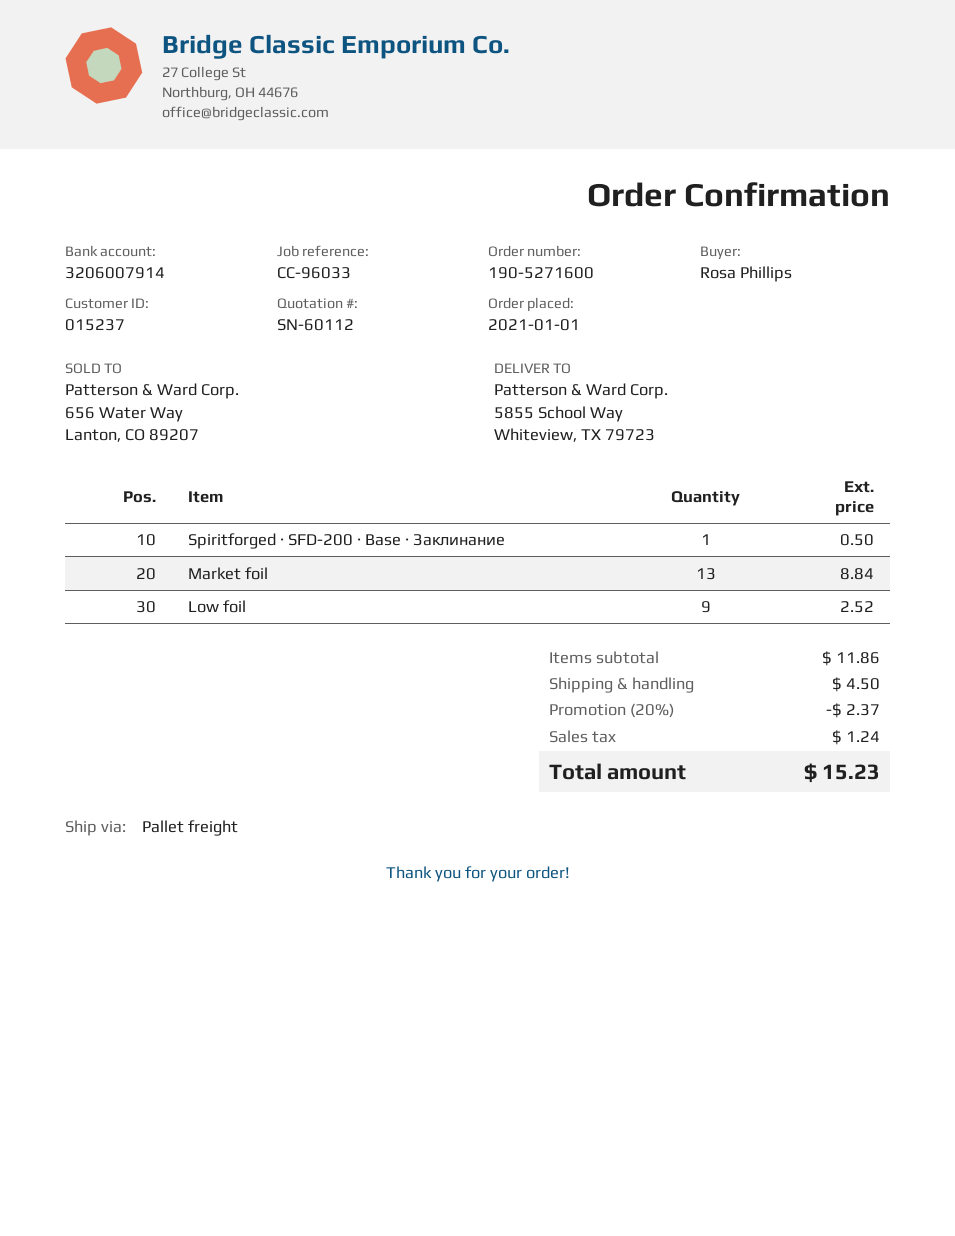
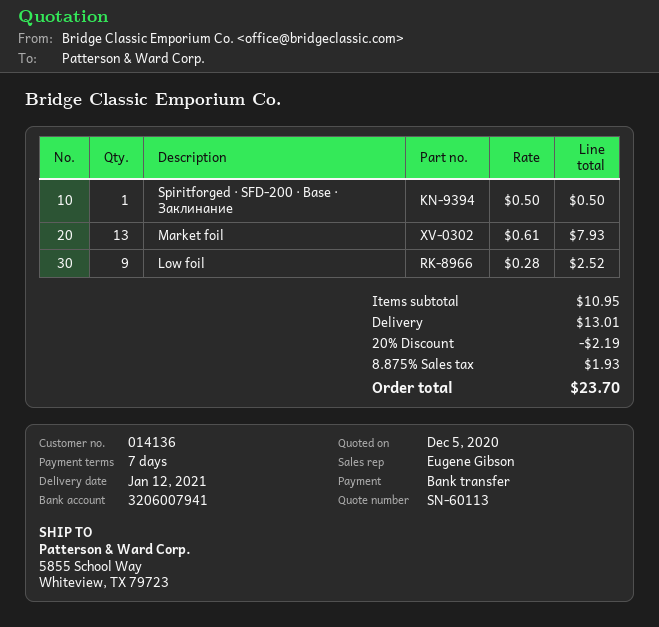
quote number: SN-60112 -> SN-60113
customer number: 015237 -> 014136
bank account: 3206007914 -> 3206007941
Market foil: 13 for 8.84 -> 13 for 7.93
subtotal: 11.86 -> 10.95
discount: 20% = 2.37 -> 20% = 2.19
shipping: 4.50 -> 13.01
tax: 1.24 -> 1.93
total: 15.23 -> 23.70

